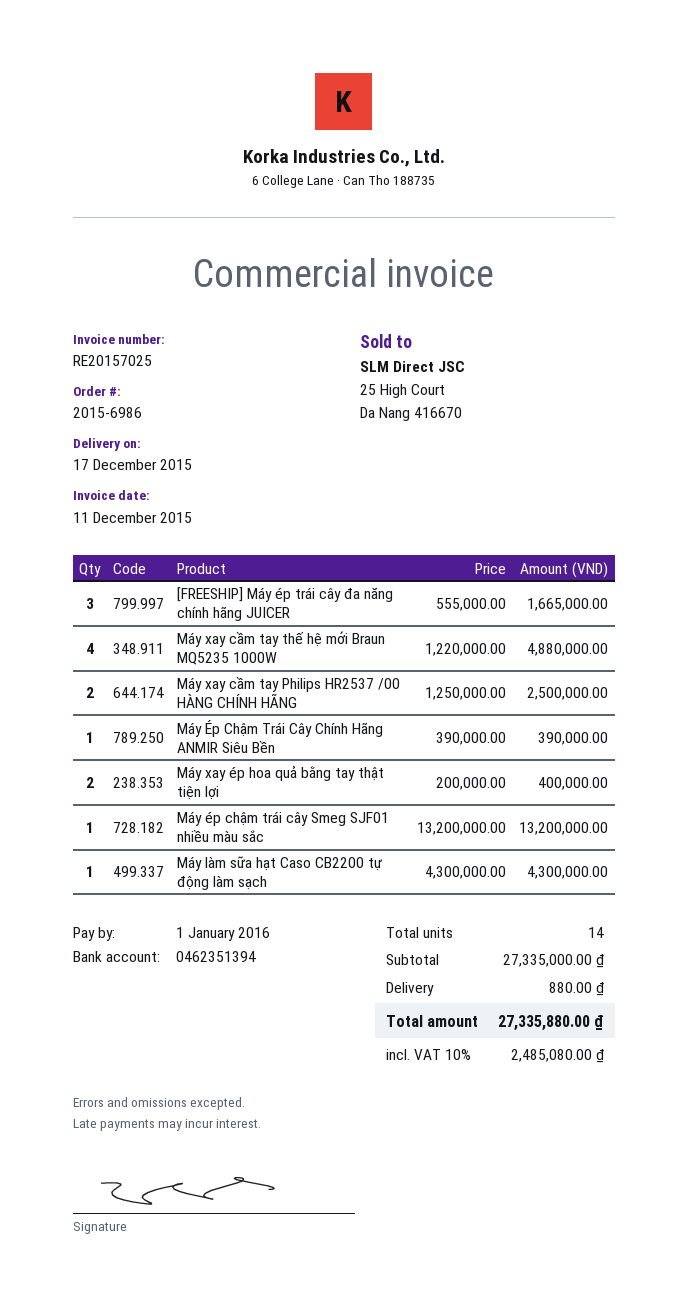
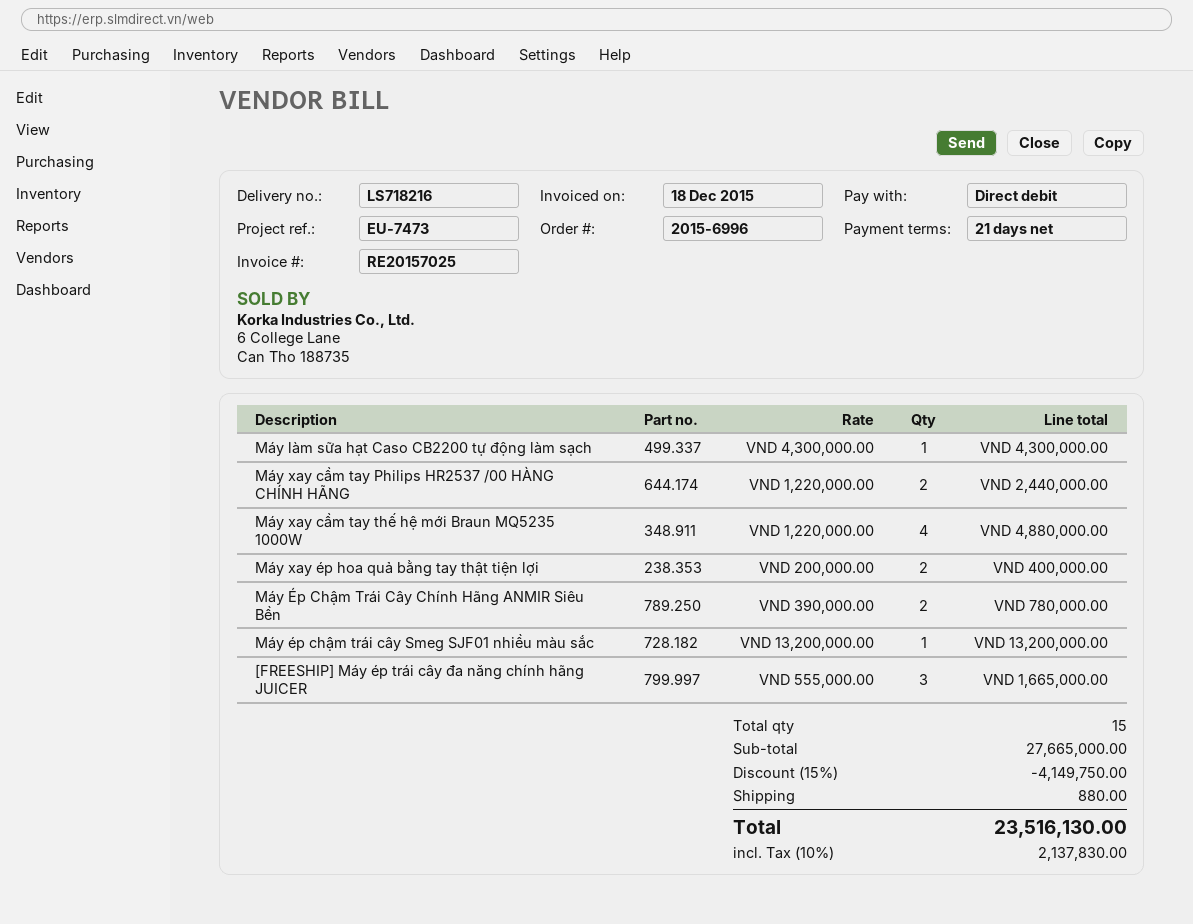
order number: 2015-6986 -> 2015-6996
invoice date: 2015-12-11 -> 2015-12-18
Máy xay cầm tay Philips HR2537 /00 HÀNG CHÍNH HÃNG: 2 x 1250000.00 = 2500000.00 -> 2 x 1220000.00 = 2440000.00
Máy Ép Chậm Trái Cây Chính Hãng ANMIR Siêu Bền: 1 x 390000.00 = 390000.00 -> 2 x 390000.00 = 780000.00
total quantity: 14 -> 15
subtotal: 27335000.00 -> 27665000.00
discount: none -> 15% = 4149750.00
tax: 10% = 2485080.00 -> 10% = 2137830.00
total: 27335880.00 -> 23516130.00

